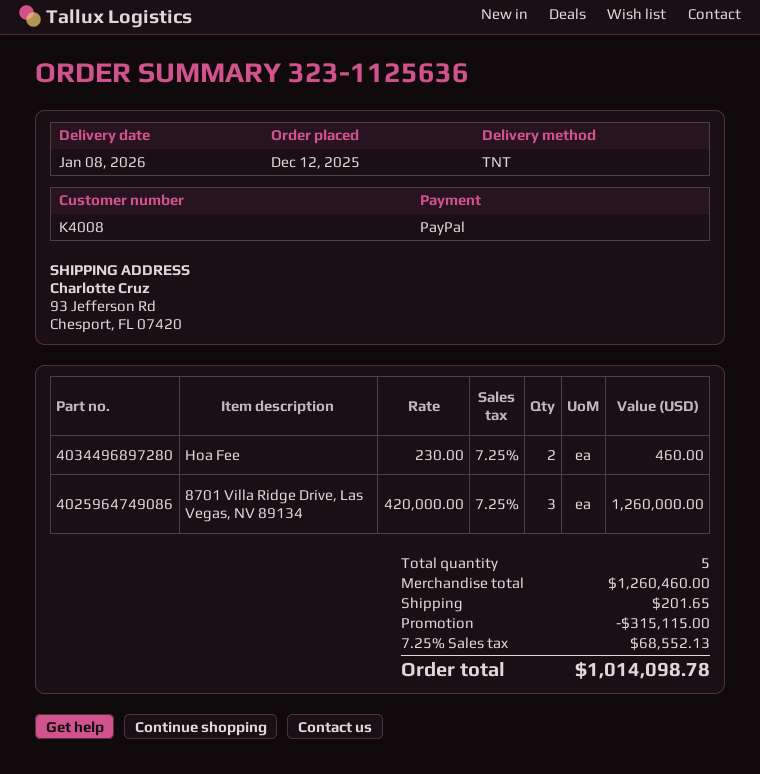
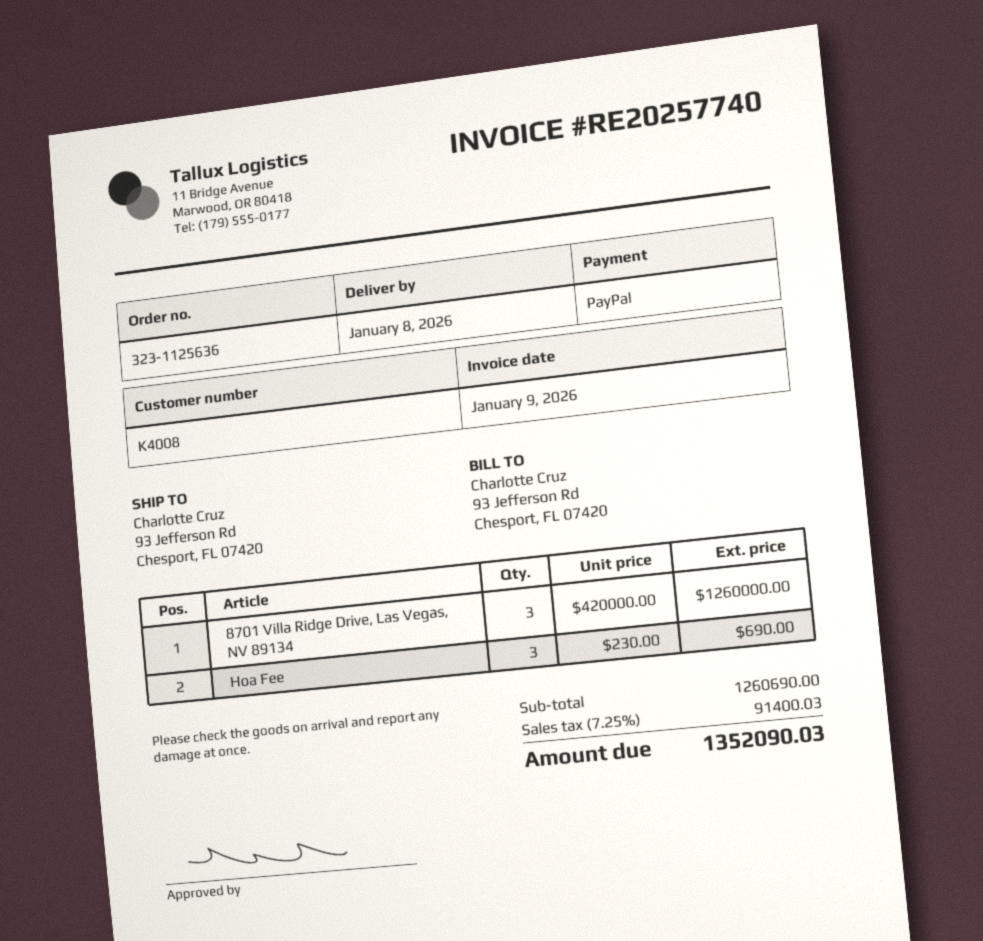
Hoa Fee: 2 x 230.00 = 460.00 -> 3 x 230.00 = 690.00
subtotal: 1260460.00 -> 1260690.00
discount: 315115.00 -> none
shipping: 201.65 -> none
tax: 7.25% = 68552.13 -> 7.25% = 91400.03
total: 1014098.78 -> 1352090.03

